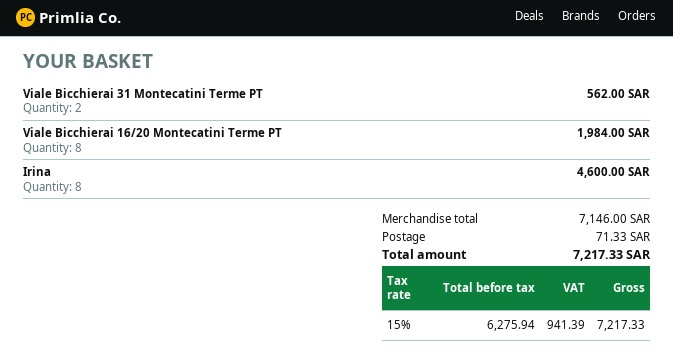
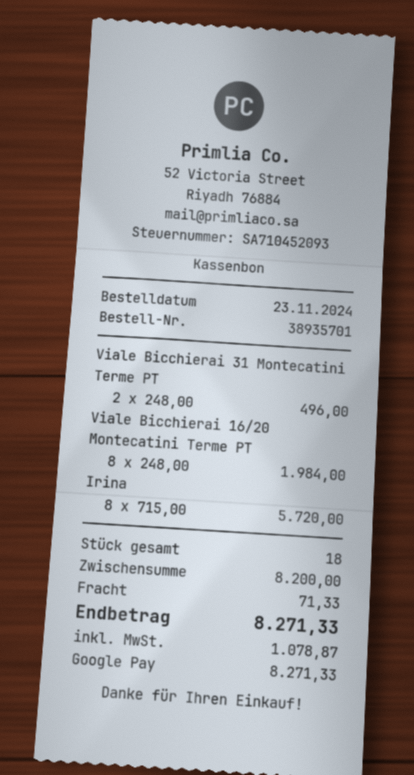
Viale Bicchierai 31 Montecatini Terme PT: 2 for 562.00 -> 2 for 496.00
Irina: 8 for 4600.00 -> 8 for 5720.00
subtotal: 7146.00 -> 8200.00
tax: 941.39 -> 1078.87
total: 7217.33 -> 8271.33

